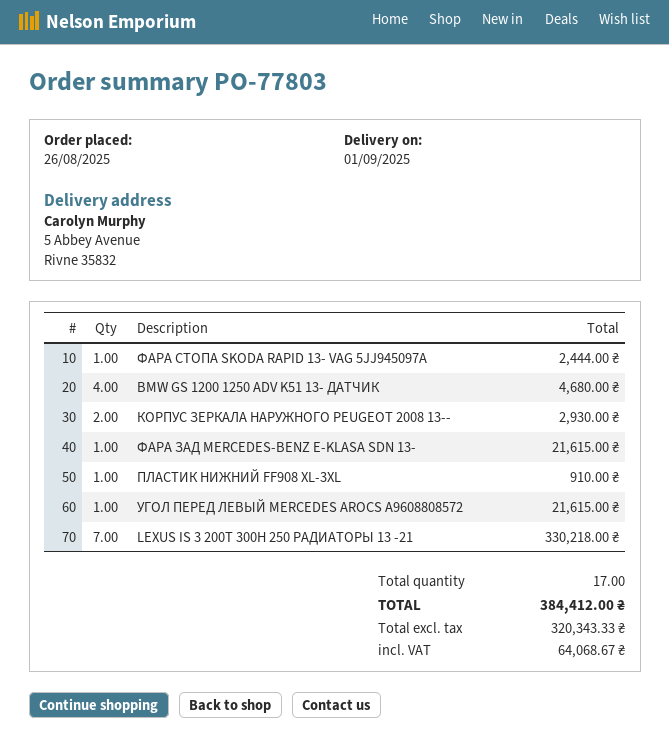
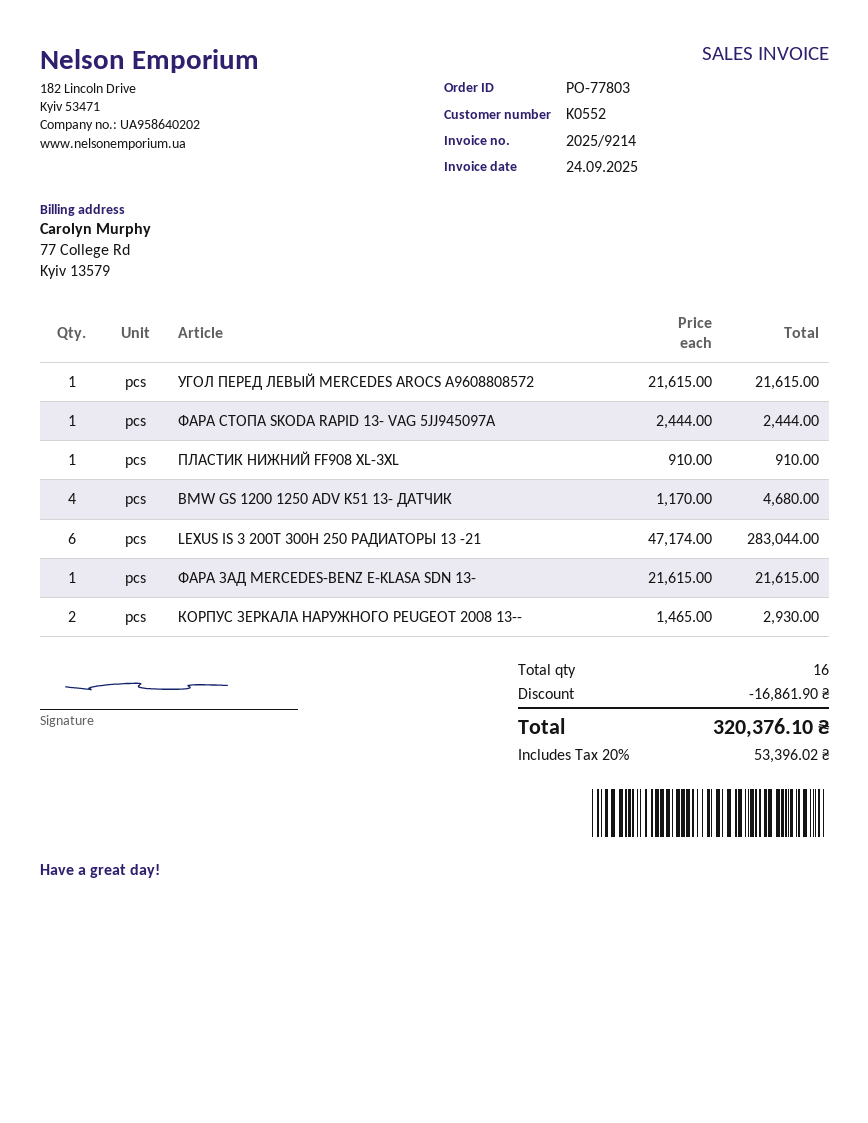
LEXUS IS 3 200T 300H 250 РАДИАТОРЫ 13 -21: 7 for 330218.00 -> 6 for 283044.00
total quantity: 17 -> 16
discount: none -> 16861.90
tax: 64068.67 -> 53396.02
total: 384412.00 -> 320376.10

